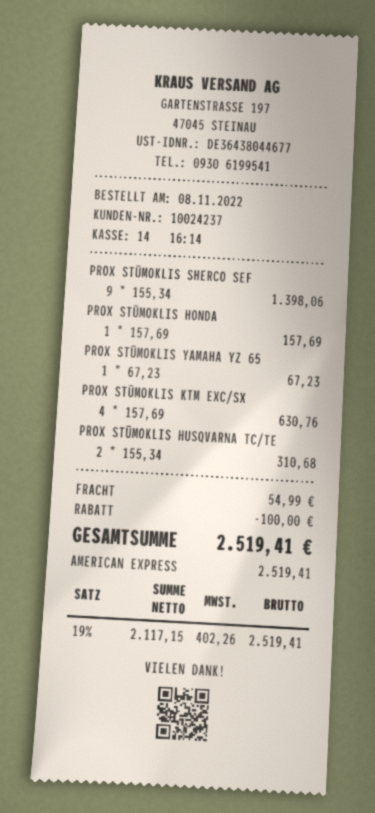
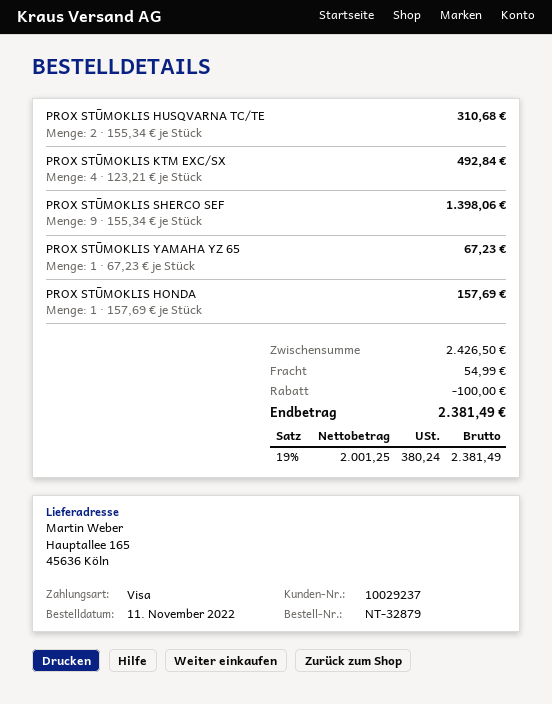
order date: 2022-11-08 -> 2022-11-11
customer number: 10024237 -> 10029237
payment method: American Express -> Visa
PROX STŪMOKLIS KTM EXC/SX: 4 x 157.69 = 630.76 -> 4 x 123.21 = 492.84
net: 2117.15 -> 2001.25
tax: 19% = 402.26 -> 19% = 380.24
total: 2519.41 -> 2381.49

